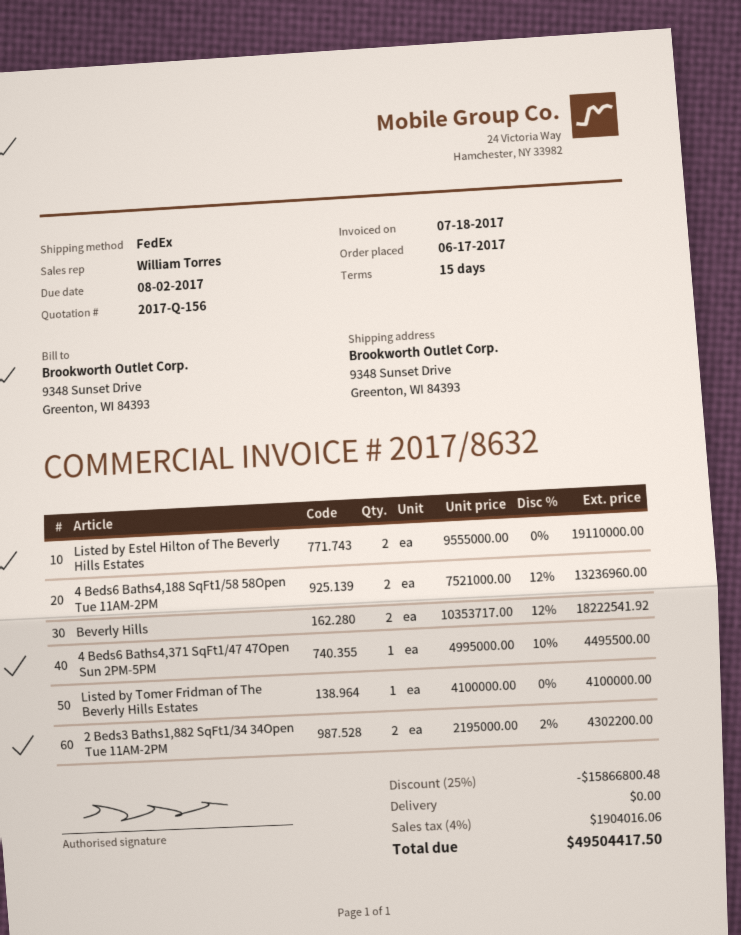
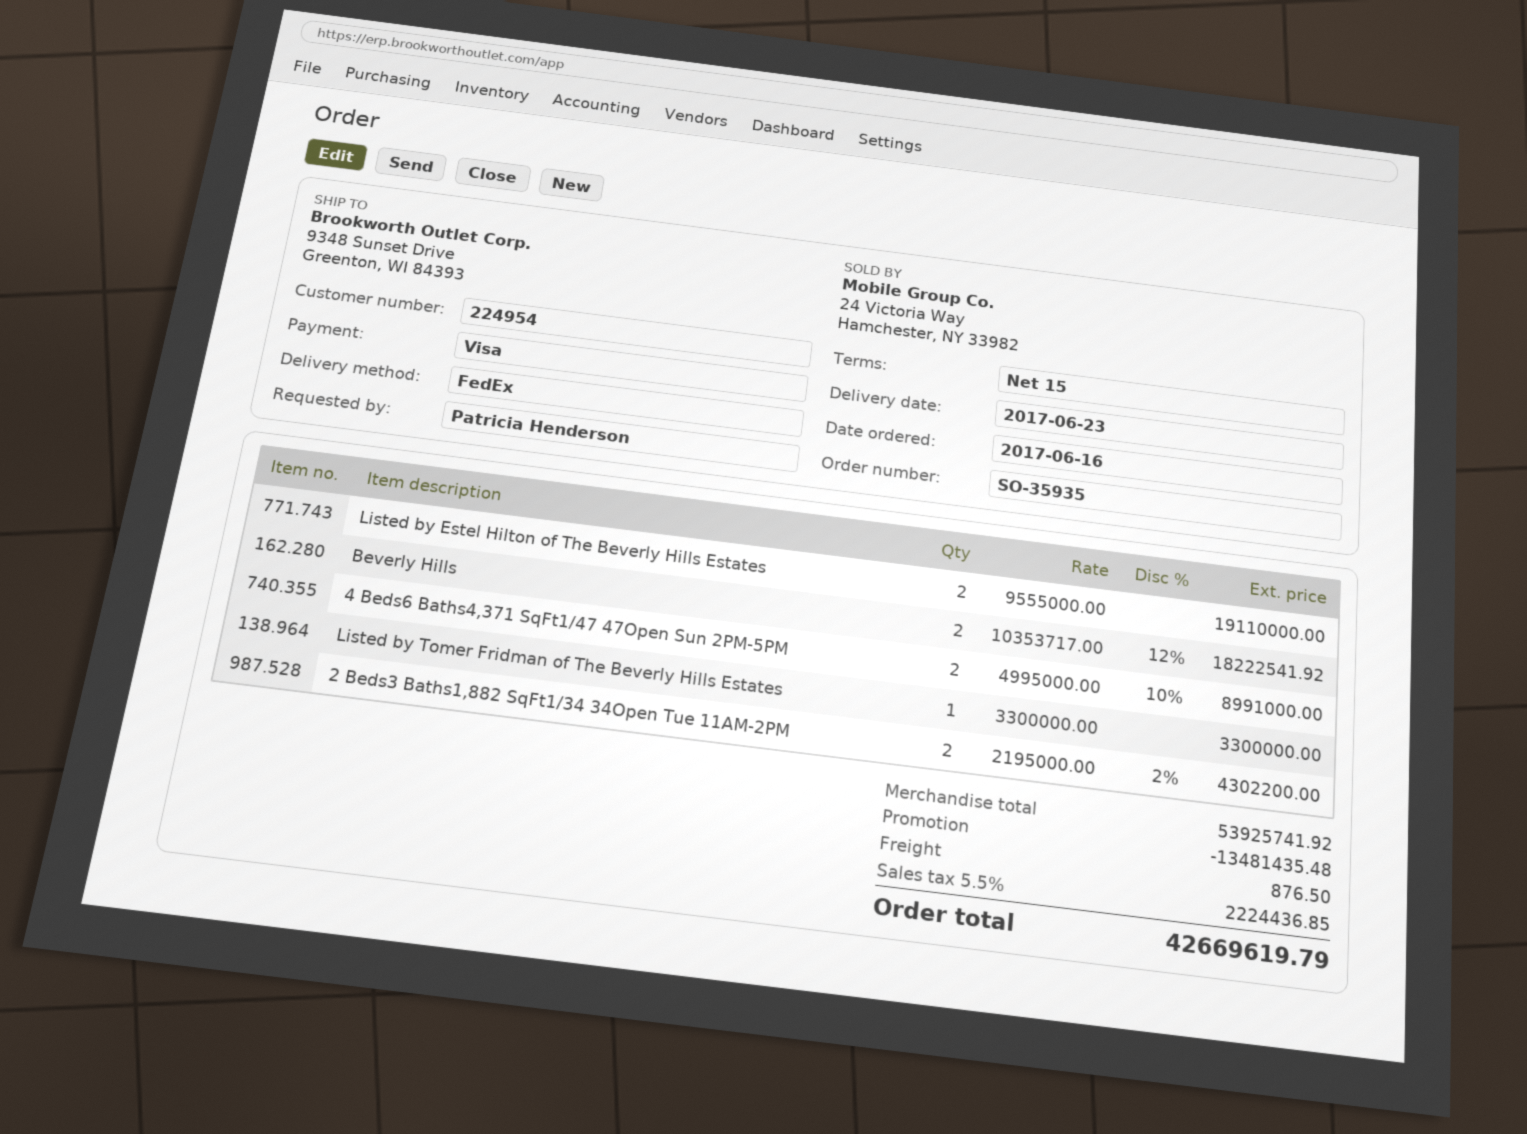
order date: 2017-06-17 -> 2017-06-16
4 Beds6 Baths4,188 SqFt1/58 58Open Tue 11AM-2PM: 2 x 7521000.00 - 12% = 13236960.00 -> none
4 Beds6 Baths4,371 SqFt1/47 47Open Sun 2PM-5PM: 1 x 4995000.00 - 10% = 4495500.00 -> 2 x 4995000.00 - 10% = 8991000.00
Listed by Tomer Fridman of The Beverly Hills Estates: 1 x 4100000.00 = 4100000.00 -> 1 x 3300000.00 = 3300000.00
discount: 15866800.48 -> 13481435.48
shipping: 0.00 -> 876.50
tax: 4% = 1904016.06 -> 5.5% = 2224436.85
total: 49504417.50 -> 42669619.79

